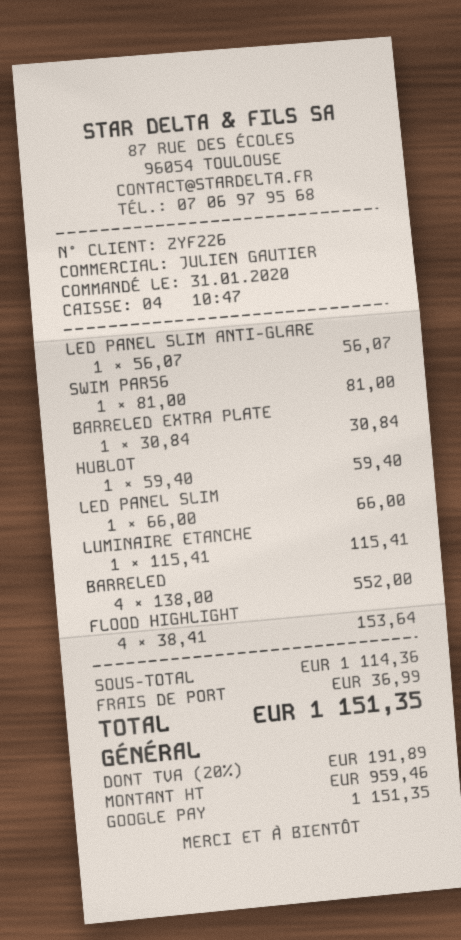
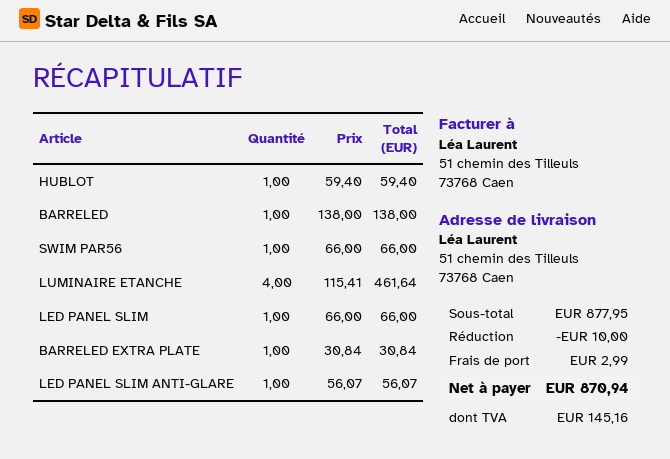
SWIM PAR56: 1 x 81.00 = 81.00 -> 1 x 66.00 = 66.00
LUMINAIRE ETANCHE: 1 x 115.41 = 115.41 -> 4 x 115.41 = 461.64
BARRELED: 4 x 138.00 = 552.00 -> 1 x 138.00 = 138.00
FLOOD HIGHLIGHT: 4 x 38.41 = 153.64 -> none
subtotal: 1114.36 -> 877.95
discount: none -> 10.00
shipping: 36.99 -> 2.99
tax: 191.89 -> 145.16
total: 1151.35 -> 870.94

